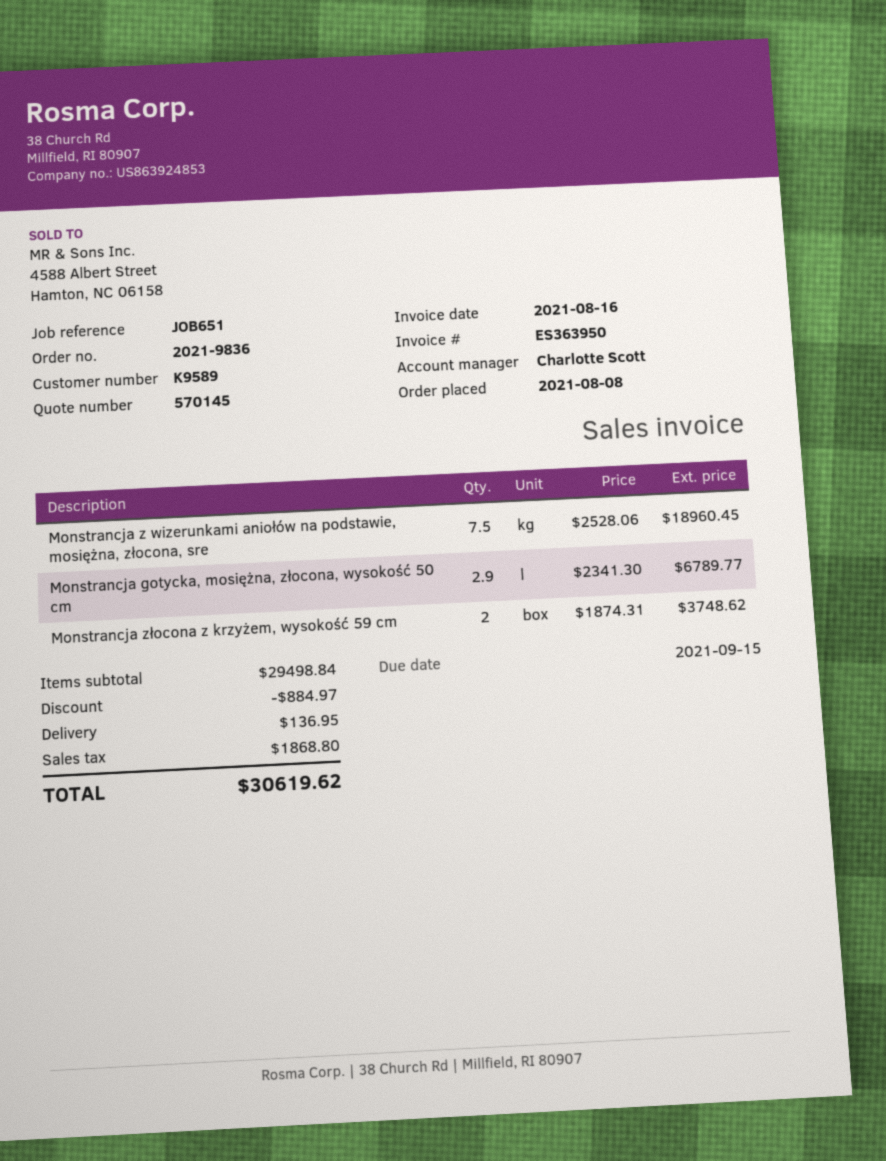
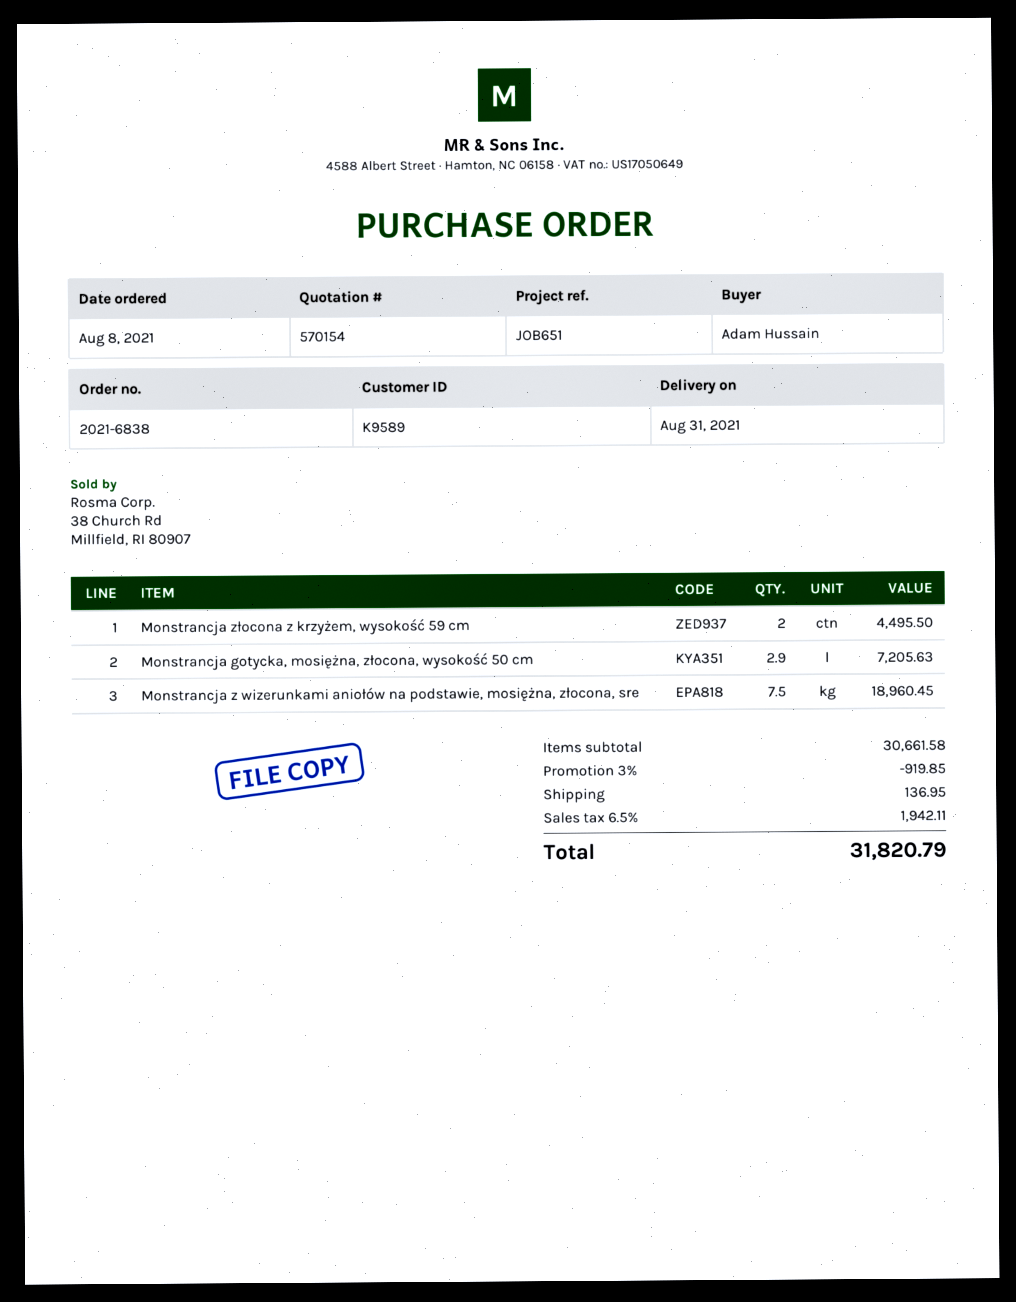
quote number: 570145 -> 570154
order number: 2021-9836 -> 2021-6838
Monstrancja gotycka, mosiężna, złocona, wysokość 50 cm: 2.9 for 6789.77 -> 2.9 for 7205.63
Monstrancja złocona z krzyżem, wysokość 59 cm: 2 for 3748.62 -> 2 for 4495.50
subtotal: 29498.84 -> 30661.58
discount: 884.97 -> 919.85
tax: 1868.80 -> 1942.11
total: 30619.62 -> 31820.79

